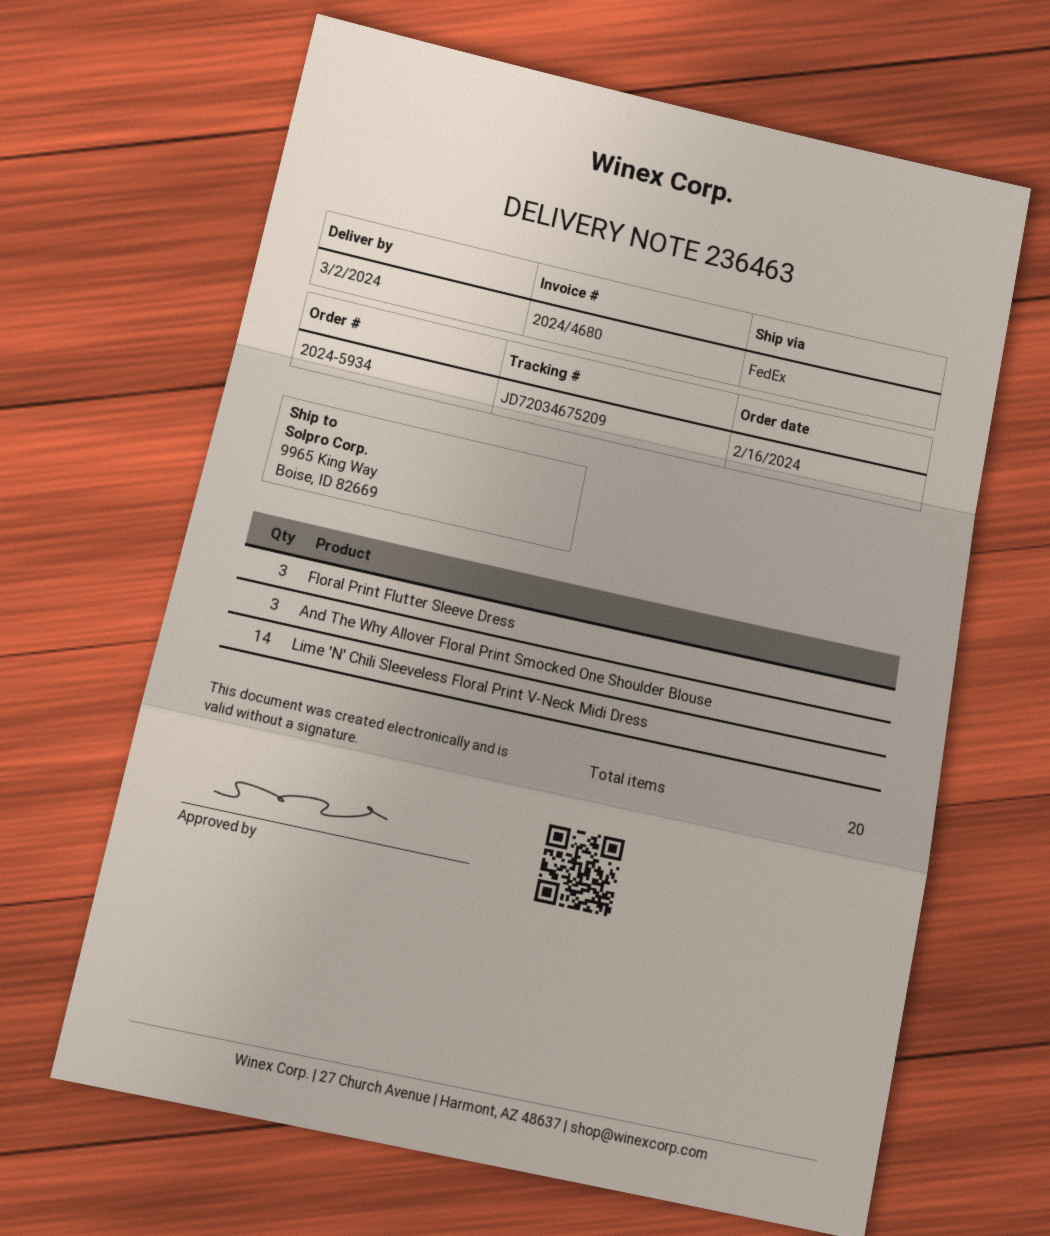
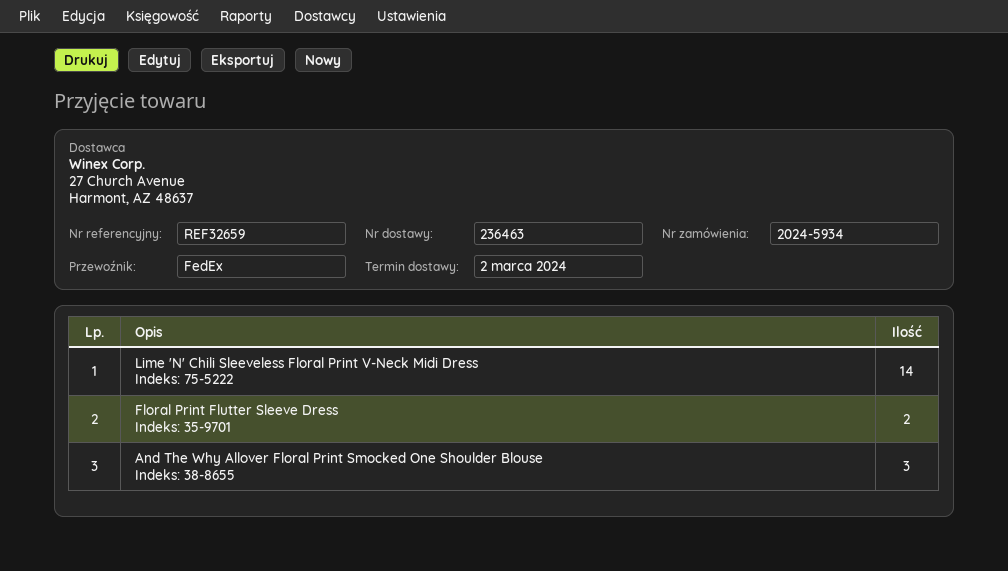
Floral Print Flutter Sleeve Dress: 3 -> 2

